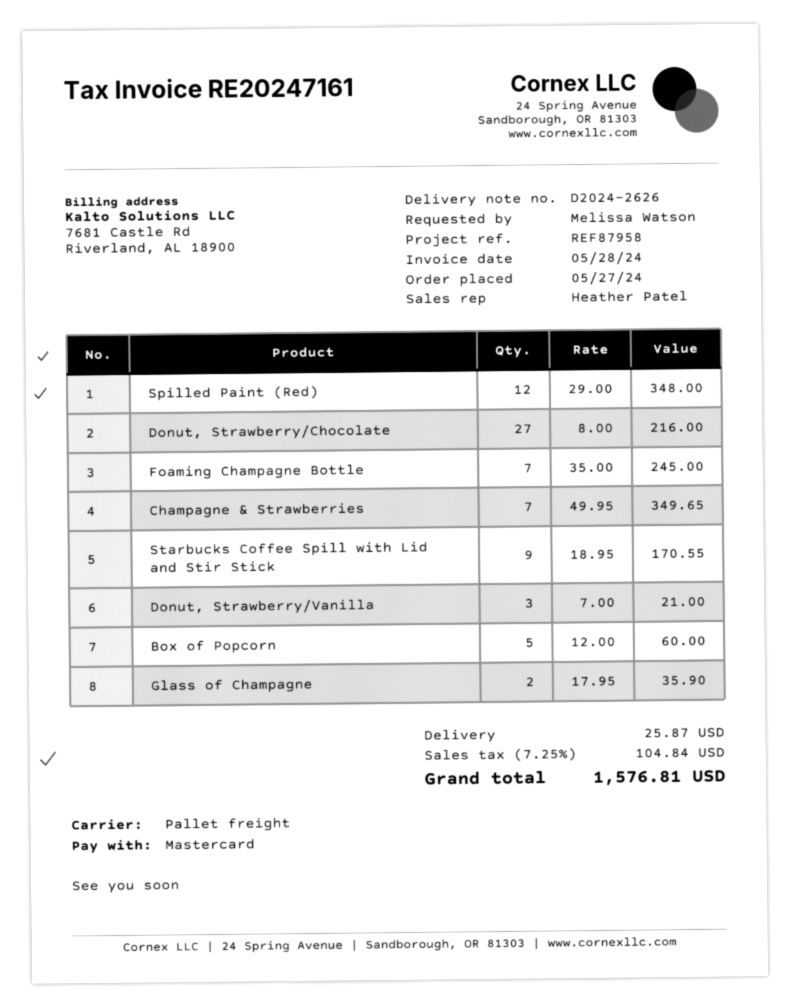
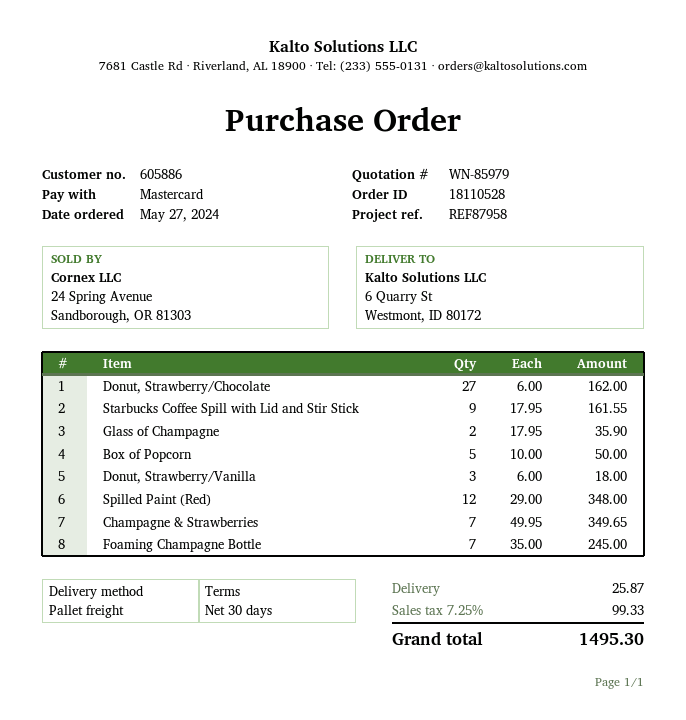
Donut, Strawberry/Chocolate: 27 x 8.00 = 216.00 -> 27 x 6.00 = 162.00
Starbucks Coffee Spill with Lid and Stir Stick: 9 x 18.95 = 170.55 -> 9 x 17.95 = 161.55
Donut, Strawberry/Vanilla: 3 x 7.00 = 21.00 -> 3 x 6.00 = 18.00
Box of Popcorn: 5 x 12.00 = 60.00 -> 5 x 10.00 = 50.00
tax: 7.25% = 104.84 -> 7.25% = 99.33
total: 1576.81 -> 1495.30

